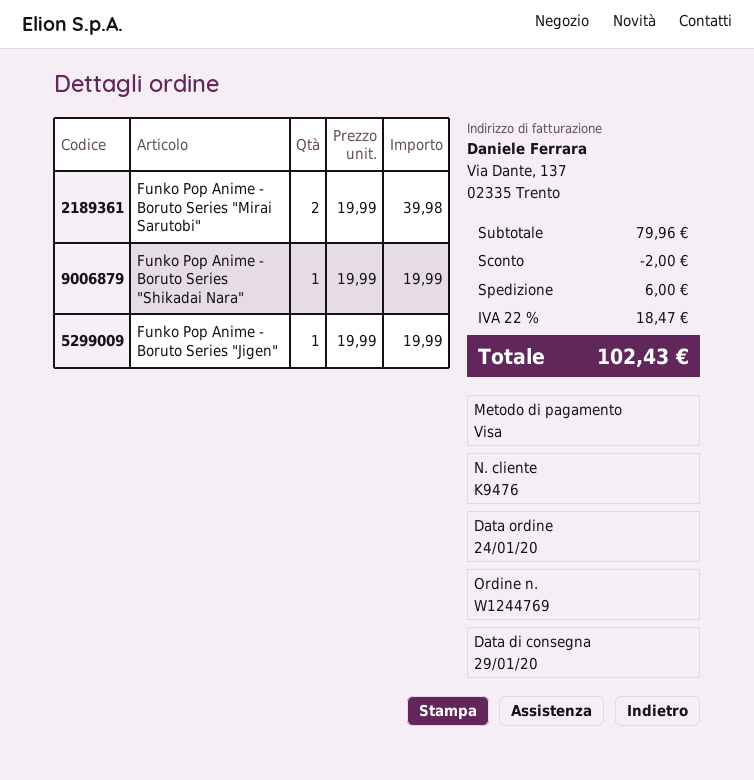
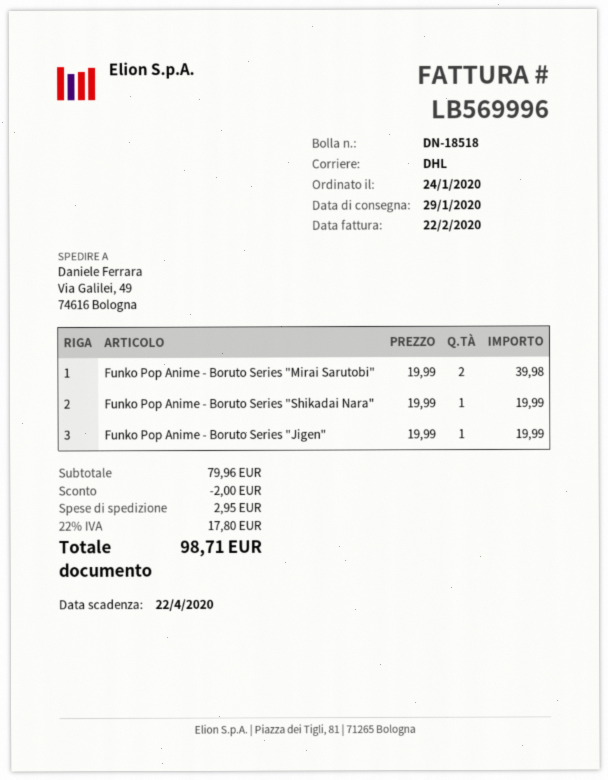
shipping: 6.00 -> 2.95
tax: 22% = 18.47 -> 22% = 17.80
total: 102.43 -> 98.71

